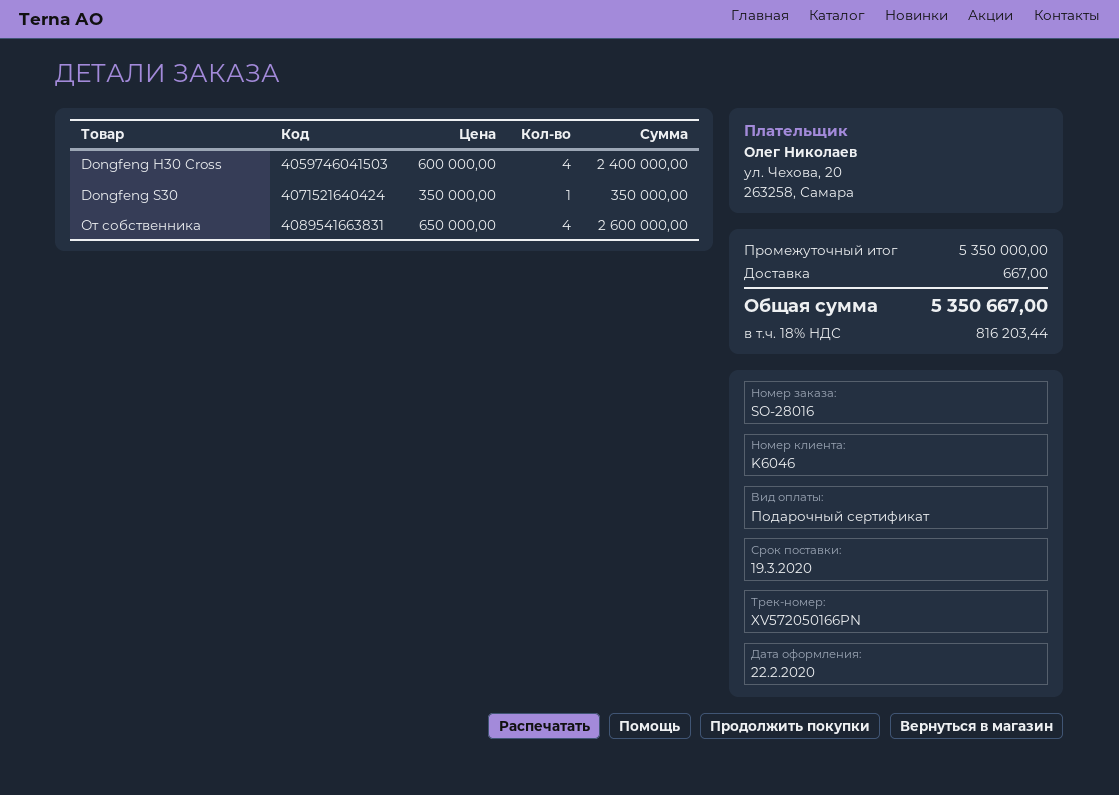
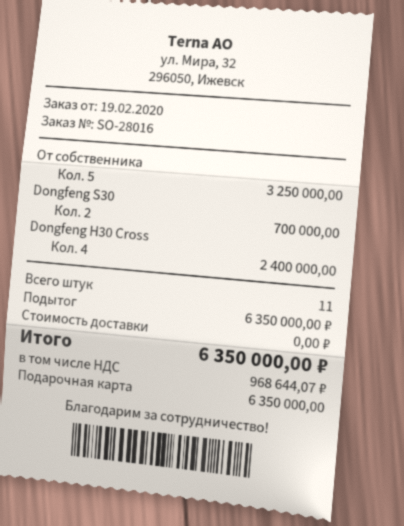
order date: 2020-02-22 -> 2020-02-19
Dongfeng S30: 1 for 350000.00 -> 2 for 700000.00
От собственника: 4 for 2600000.00 -> 5 for 3250000.00
subtotal: 5350000.00 -> 6350000.00
shipping: 667.00 -> 0.00
tax: 816203.44 -> 968644.07
total: 5350667.00 -> 6350000.00

